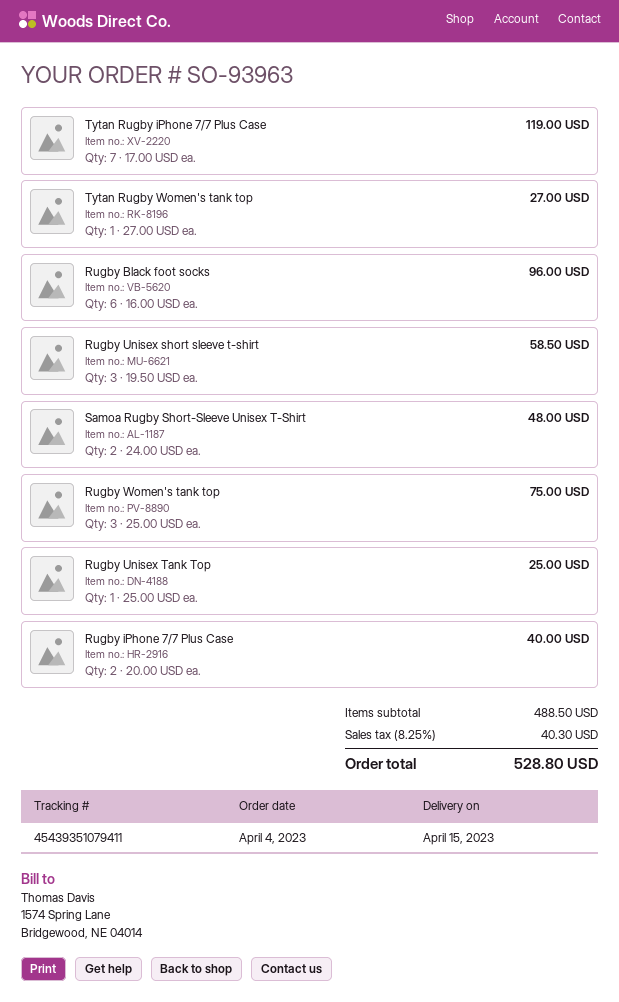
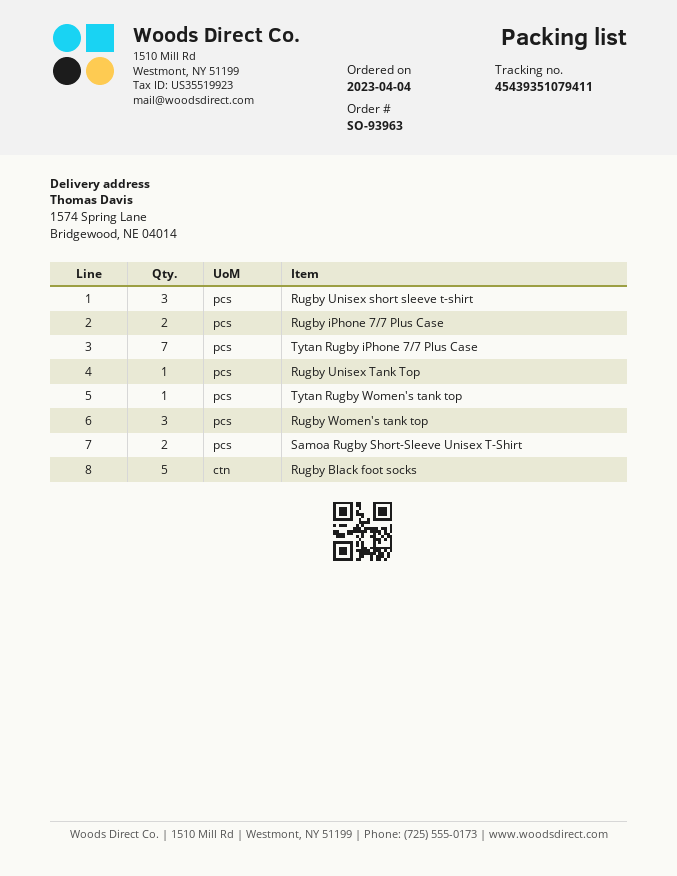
Rugby Black foot socks: 6 -> 5

